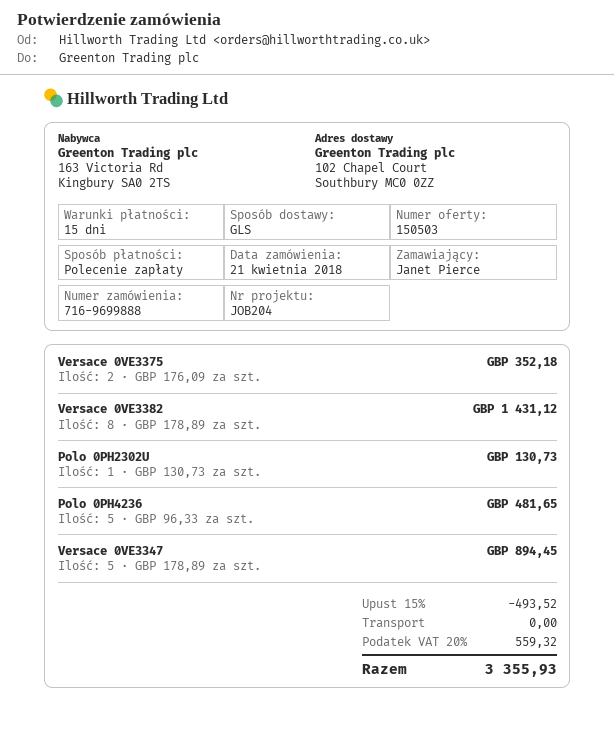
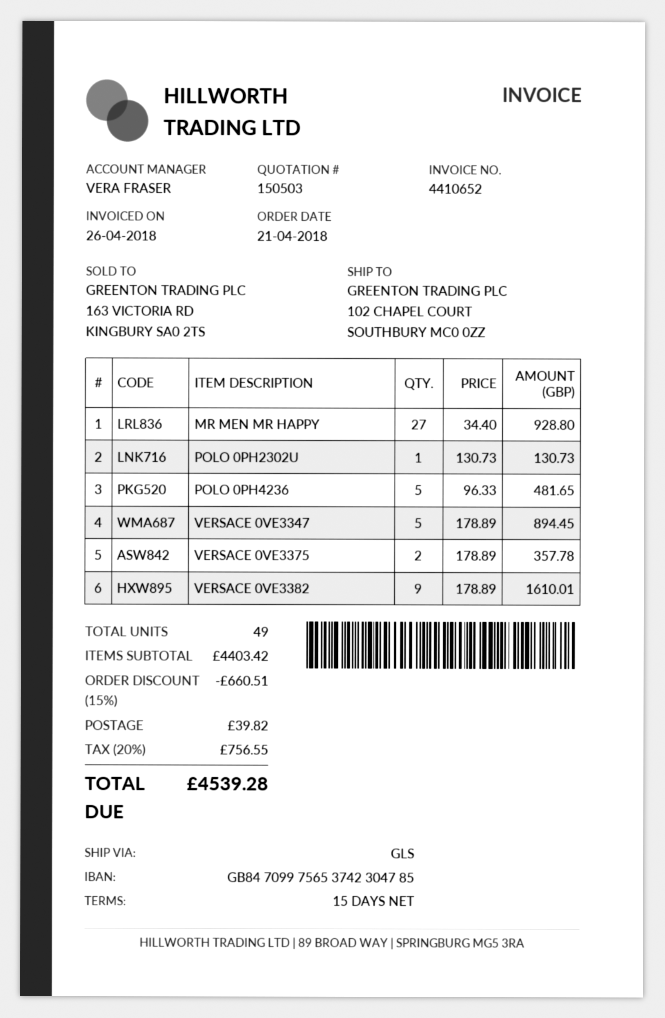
Versace 0VE3375: 2 x 176.09 = 352.18 -> 2 x 178.89 = 357.78
Versace 0VE3382: 8 x 178.89 = 1431.12 -> 9 x 178.89 = 1610.01
MR MEN MR HAPPY: none -> 27 x 34.40 = 928.80
discount: 15% = 493.52 -> 15% = 660.51
shipping: 0.00 -> 39.82
tax: 20% = 559.32 -> 20% = 756.55
total: 3355.93 -> 4539.28

